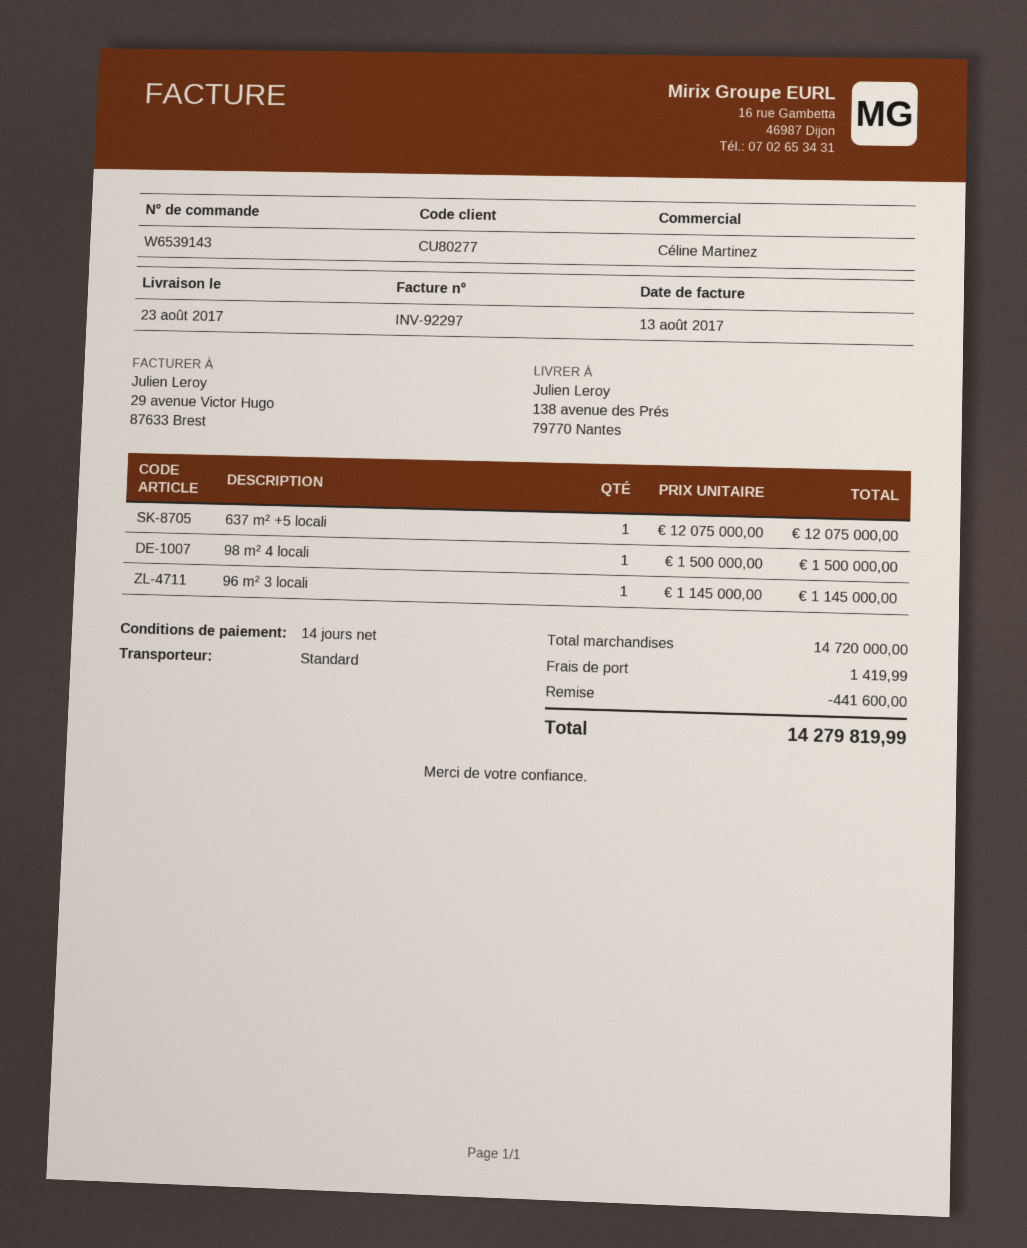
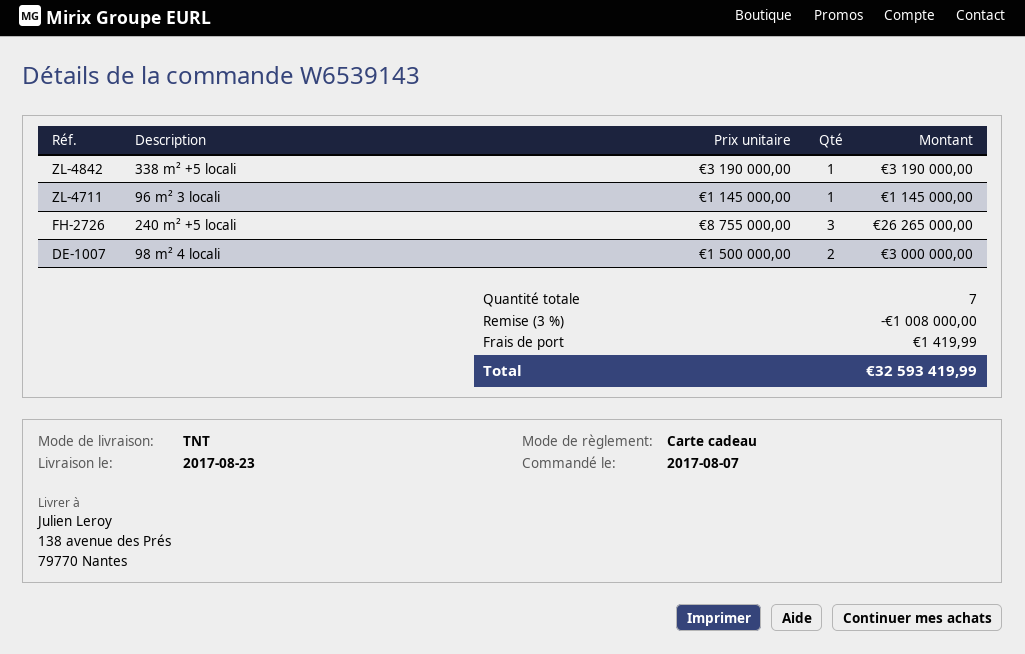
shipping method: standard -> TNT
637 m² +5 locali: 1 x 12075000.00 = 12075000.00 -> none
98 m² 4 locali: 1 x 1500000.00 = 1500000.00 -> 2 x 1500000.00 = 3000000.00
338 m² +5 locali: none -> 1 x 3190000.00 = 3190000.00
240 m² +5 locali: none -> 3 x 8755000.00 = 26265000.00
discount: 441600.00 -> 1008000.00
total: 14279819.99 -> 32593419.99

